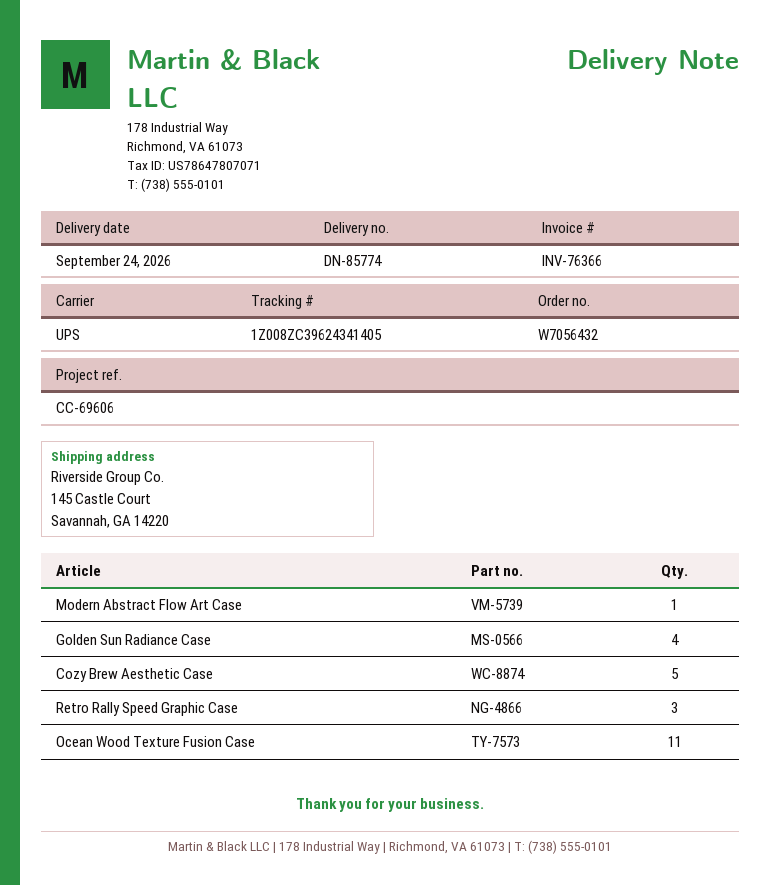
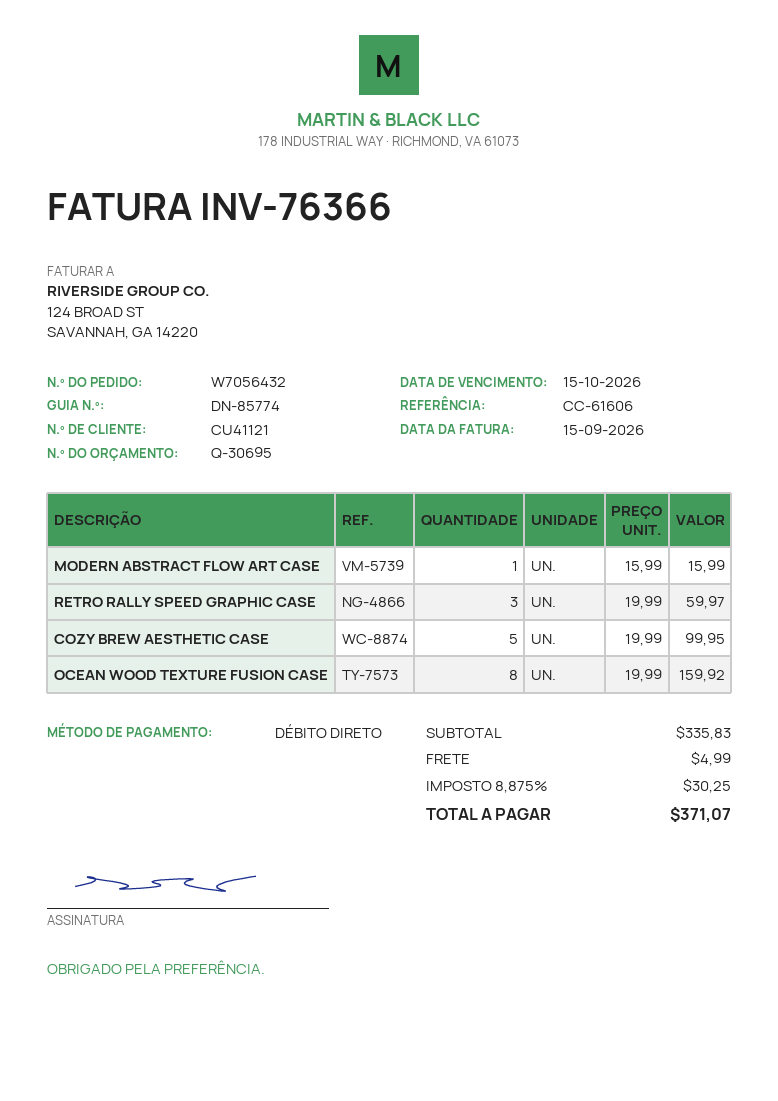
reference: CC-69606 -> CC-61606
Golden Sun Radiance Case: 4 -> none
Ocean Wood Texture Fusion Case: 11 -> 8

